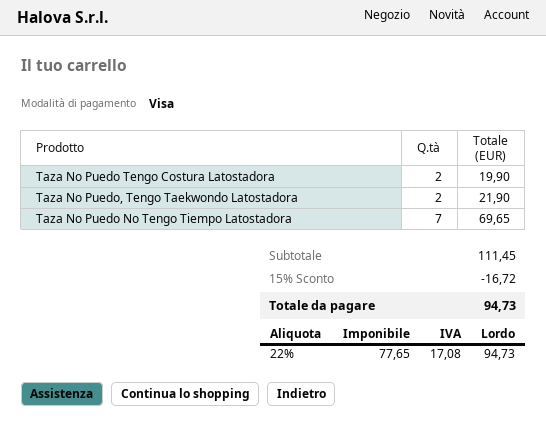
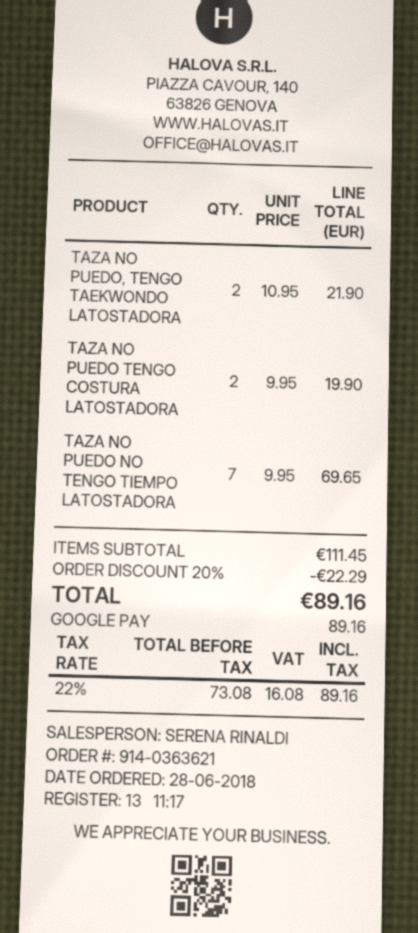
payment method: Visa -> Google Pay
discount: 15% = 16.72 -> 20% = 22.29
net: 77.65 -> 73.08
tax: 22% = 17.08 -> 22% = 16.08
total: 94.73 -> 89.16

